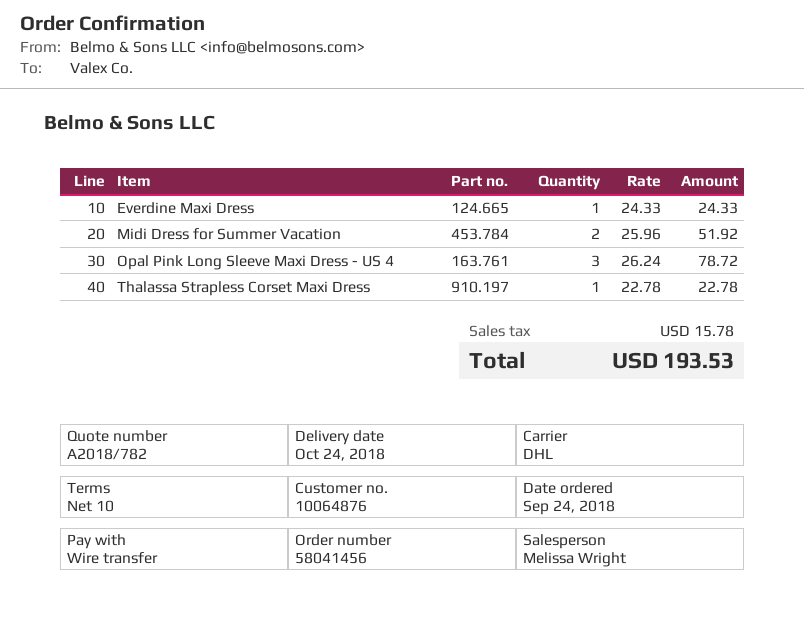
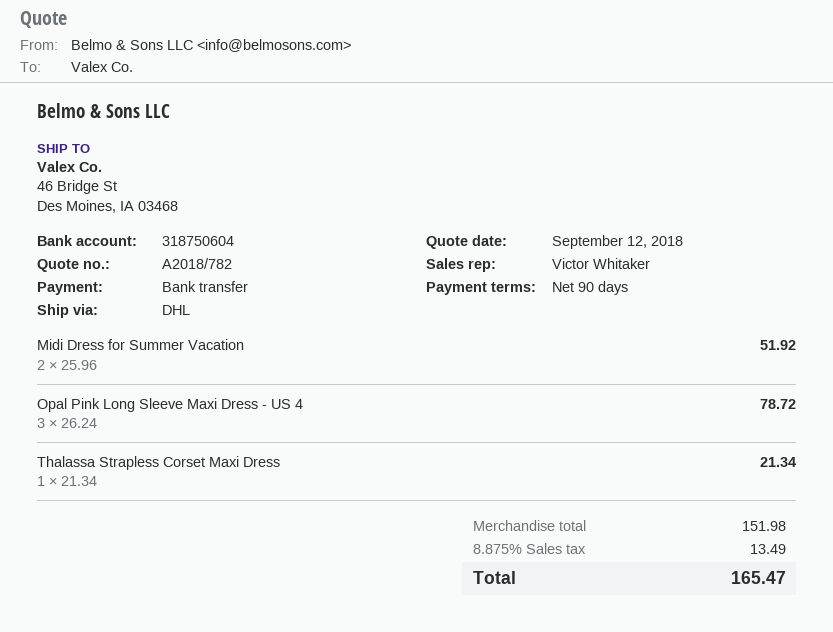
payment terms: 10 days -> 90 days
sales rep: Melissa Wright -> Victor Whitaker
Everdine Maxi Dress: 1 x 24.33 = 24.33 -> none
Thalassa Strapless Corset Maxi Dress: 1 x 22.78 = 22.78 -> 1 x 21.34 = 21.34
tax: 15.78 -> 13.49
total: 193.53 -> 165.47

